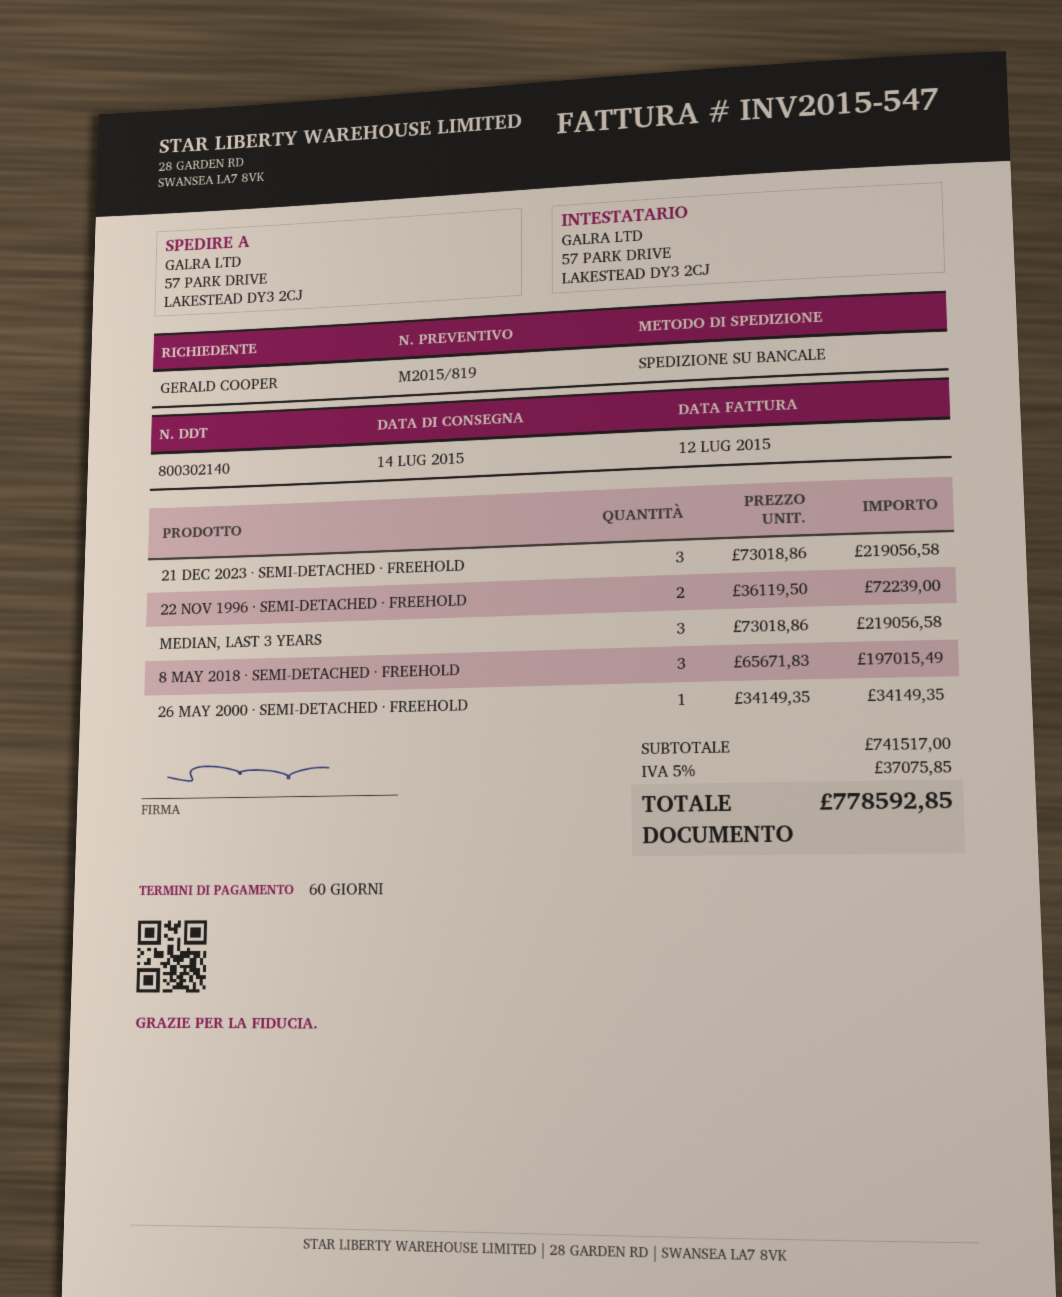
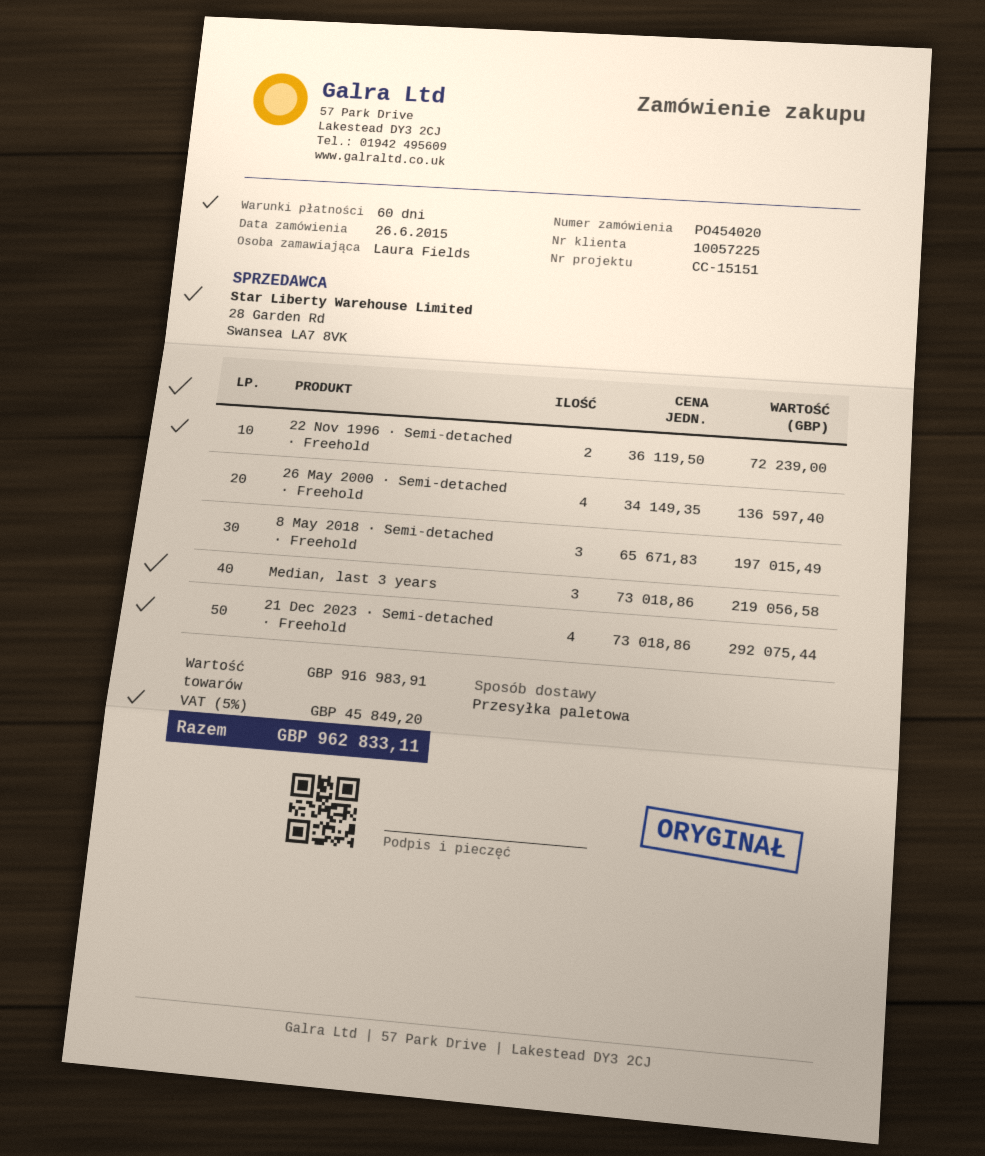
ordered by: GERALD COOPER -> Laura Fields
21 DEC 2023 · SEMI-DETACHED · FREEHOLD: 3 x 73018.86 = 219056.58 -> 4 x 73018.86 = 292075.44
26 MAY 2000 · SEMI-DETACHED · FREEHOLD: 1 x 34149.35 = 34149.35 -> 4 x 34149.35 = 136597.40
subtotal: 741517.00 -> 916983.91
tax: 5% = 37075.85 -> 5% = 45849.20
total: 778592.85 -> 962833.11

